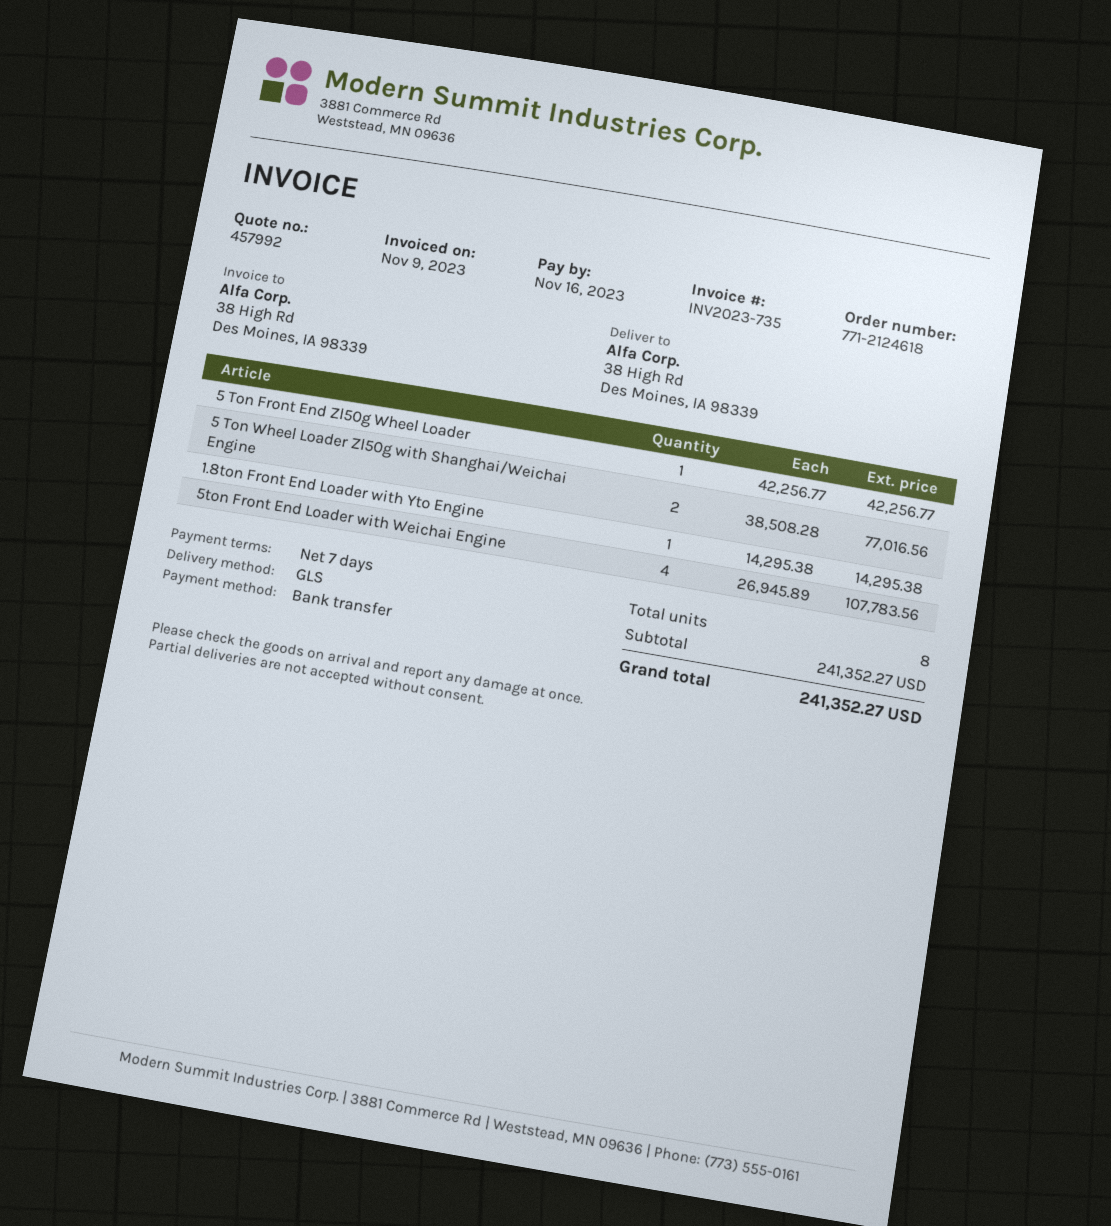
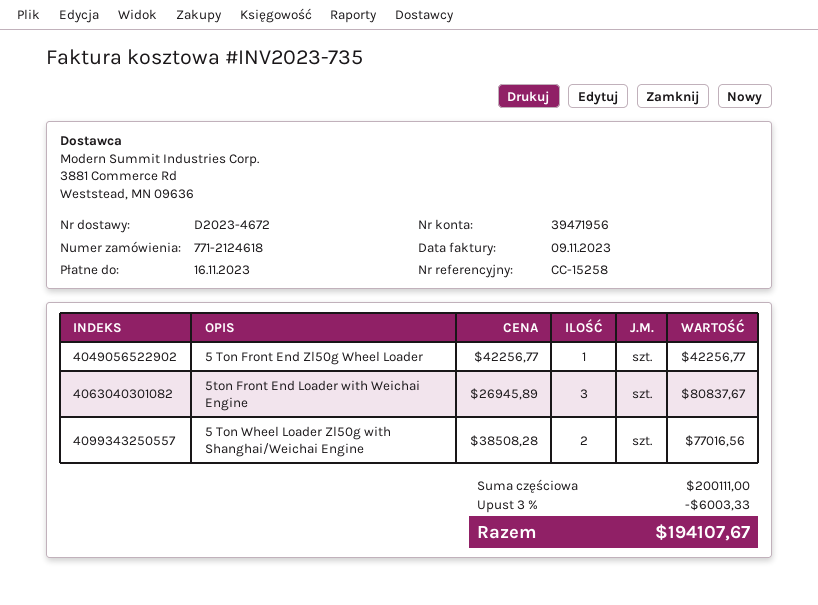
1.8ton Front End Loader with Yto Engine: 1 x 14295.38 = 14295.38 -> none
5ton Front End Loader with Weichai Engine: 4 x 26945.89 = 107783.56 -> 3 x 26945.89 = 80837.67
subtotal: 241352.27 -> 200111.00
discount: none -> 3% = 6003.33
total: 241352.27 -> 194107.67

